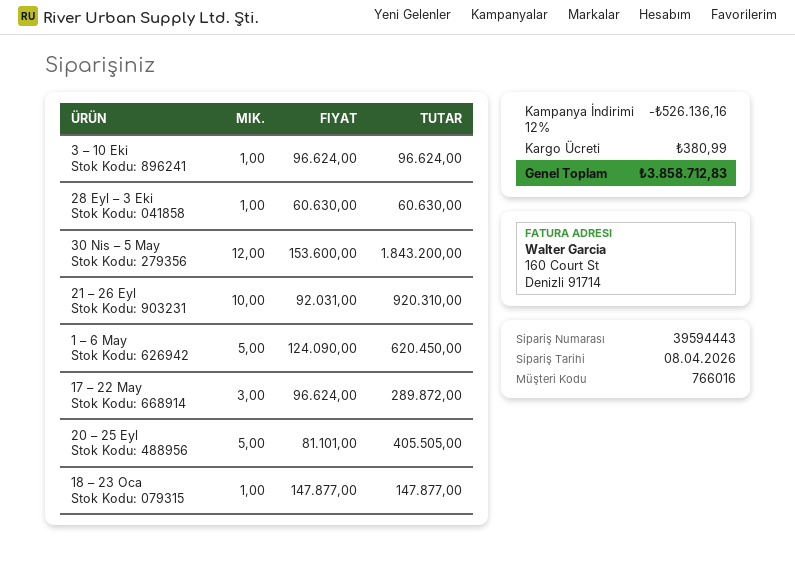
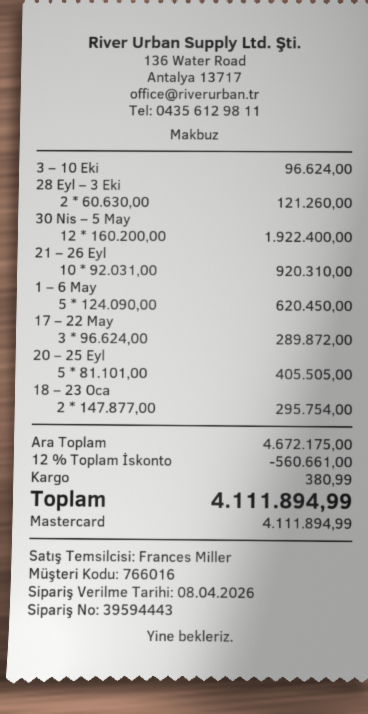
28 Eyl – 3 Eki: 1 x 60630.00 = 60630.00 -> 2 x 60630.00 = 121260.00
30 Nis – 5 May: 12 x 153600.00 = 1843200.00 -> 12 x 160200.00 = 1922400.00
18 – 23 Oca: 1 x 147877.00 = 147877.00 -> 2 x 147877.00 = 295754.00
discount: 12% = 526136.16 -> 12% = 560661.00
total: 3858712.83 -> 4111894.99

